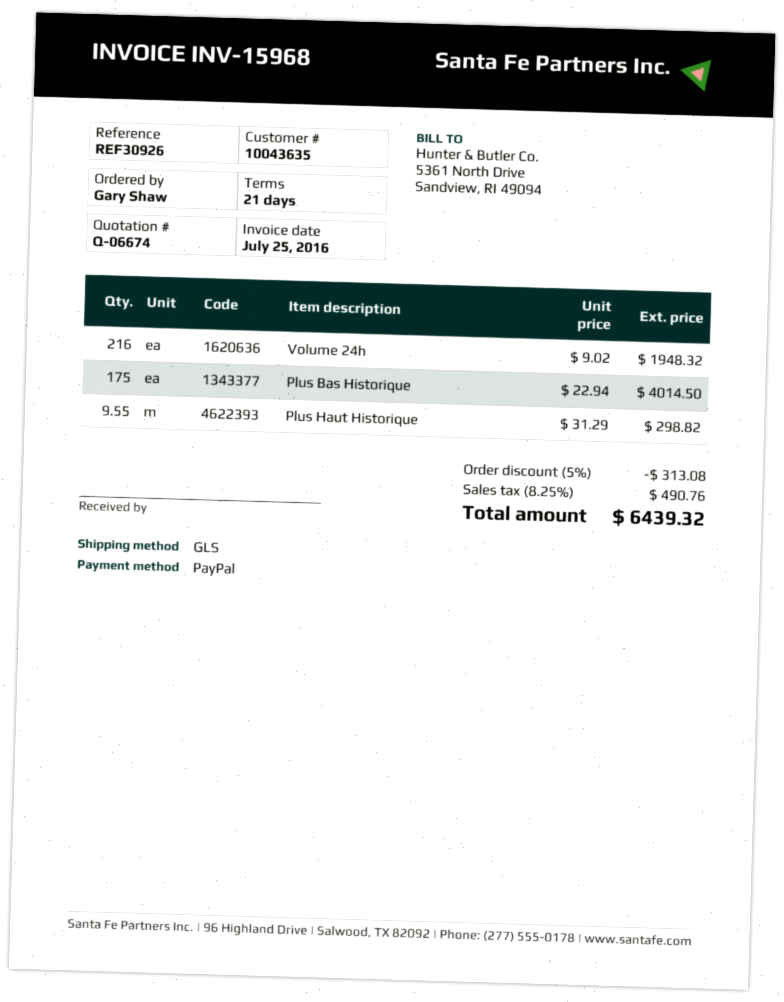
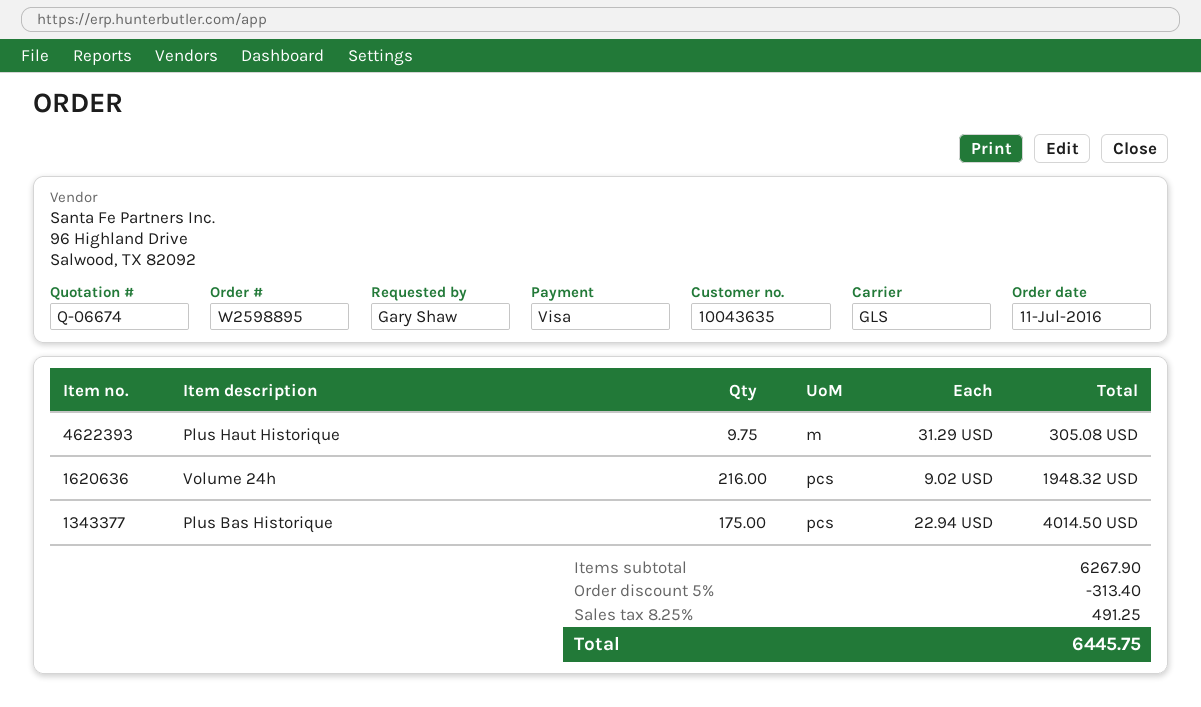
payment method: PayPal -> Visa
Plus Haut Historique: 9.55 x 31.29 = 298.82 -> 9.75 x 31.29 = 305.08
discount: 5% = 313.08 -> 5% = 313.40
tax: 8.25% = 490.76 -> 8.25% = 491.25
total: 6439.32 -> 6445.75

